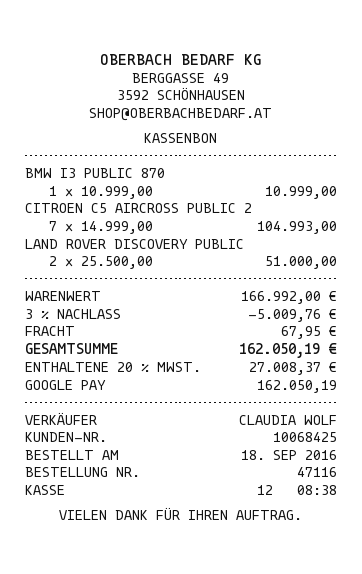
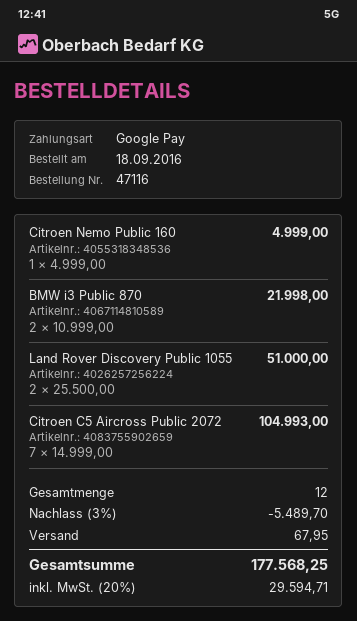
BMW I3 PUBLIC 870: 1 x 10999.00 = 10999.00 -> 2 x 10999.00 = 21998.00
Citroen Nemo Public 160: none -> 1 x 4999.00 = 4999.00
discount: 3% = 5009.76 -> 3% = 5489.70
tax: 20% = 27008.37 -> 20% = 29594.71
total: 162050.19 -> 177568.25

